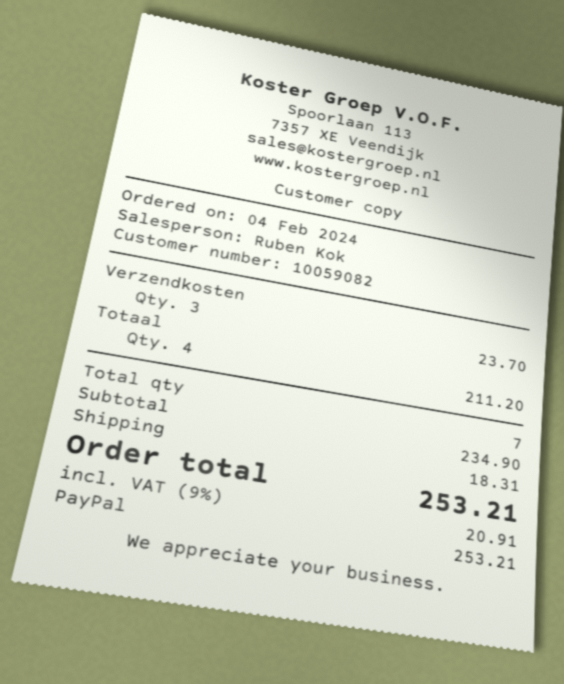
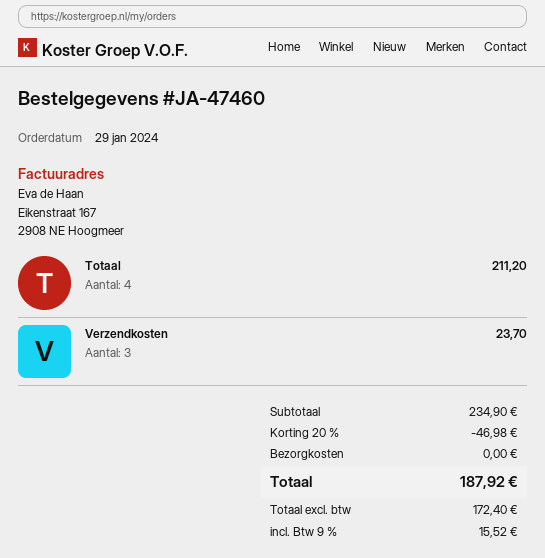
order date: 2024-02-04 -> 2024-01-29
discount: none -> 20% = 46.98
shipping: 18.31 -> 0.00
tax: 9% = 20.91 -> 9% = 15.52
total: 253.21 -> 187.92

